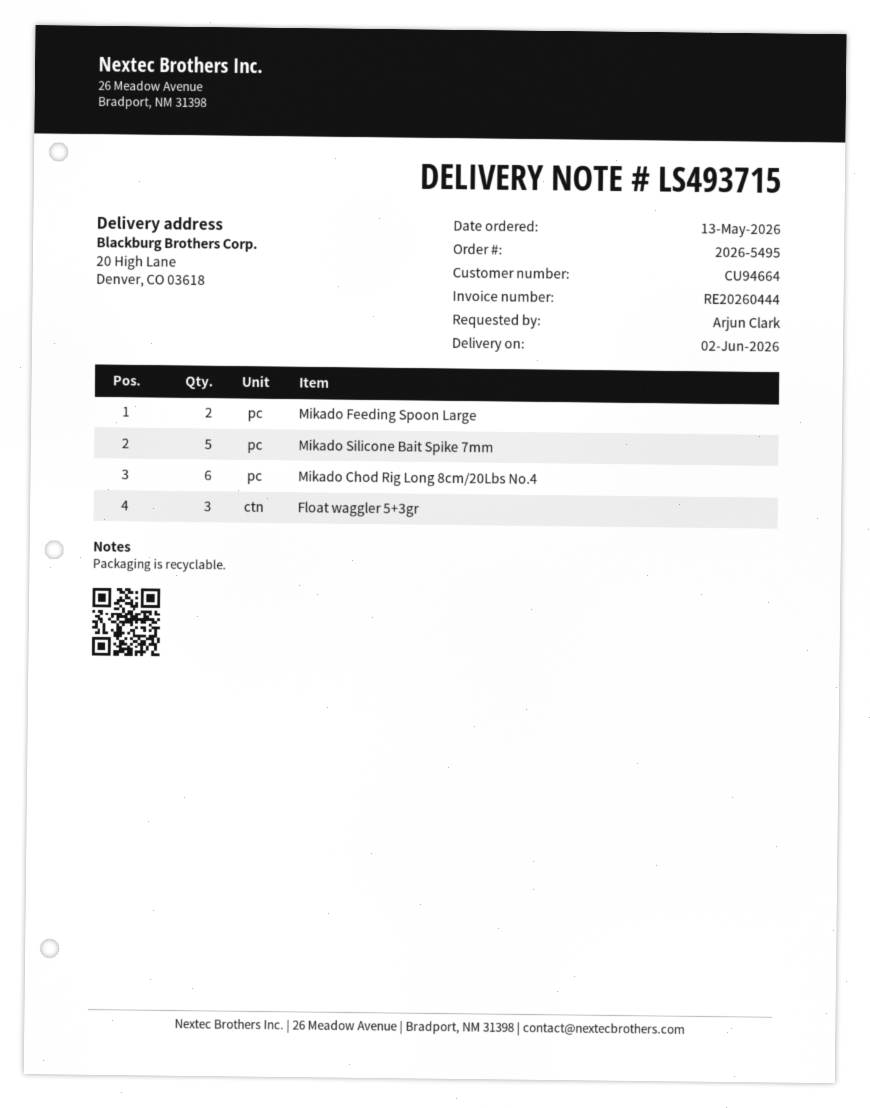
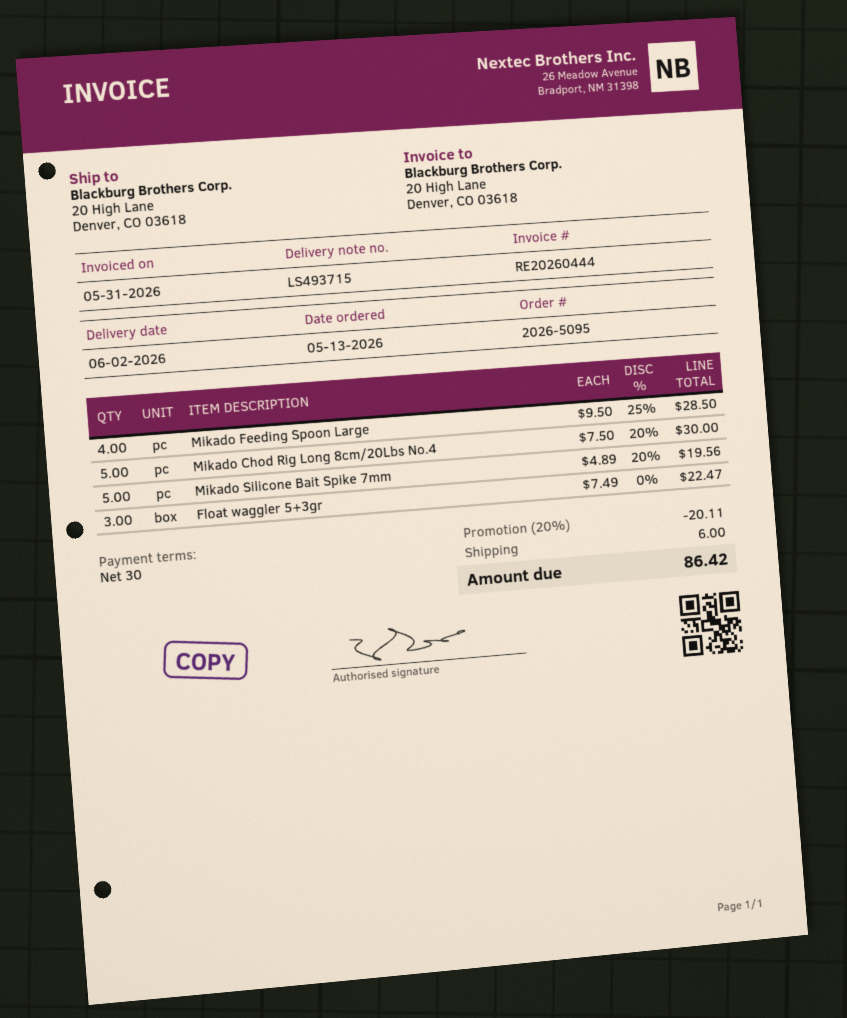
order number: 2026-5495 -> 2026-5095
Mikado Feeding Spoon Large: 2 -> 4
Mikado Chod Rig Long 8cm/20Lbs No.4: 6 -> 5

